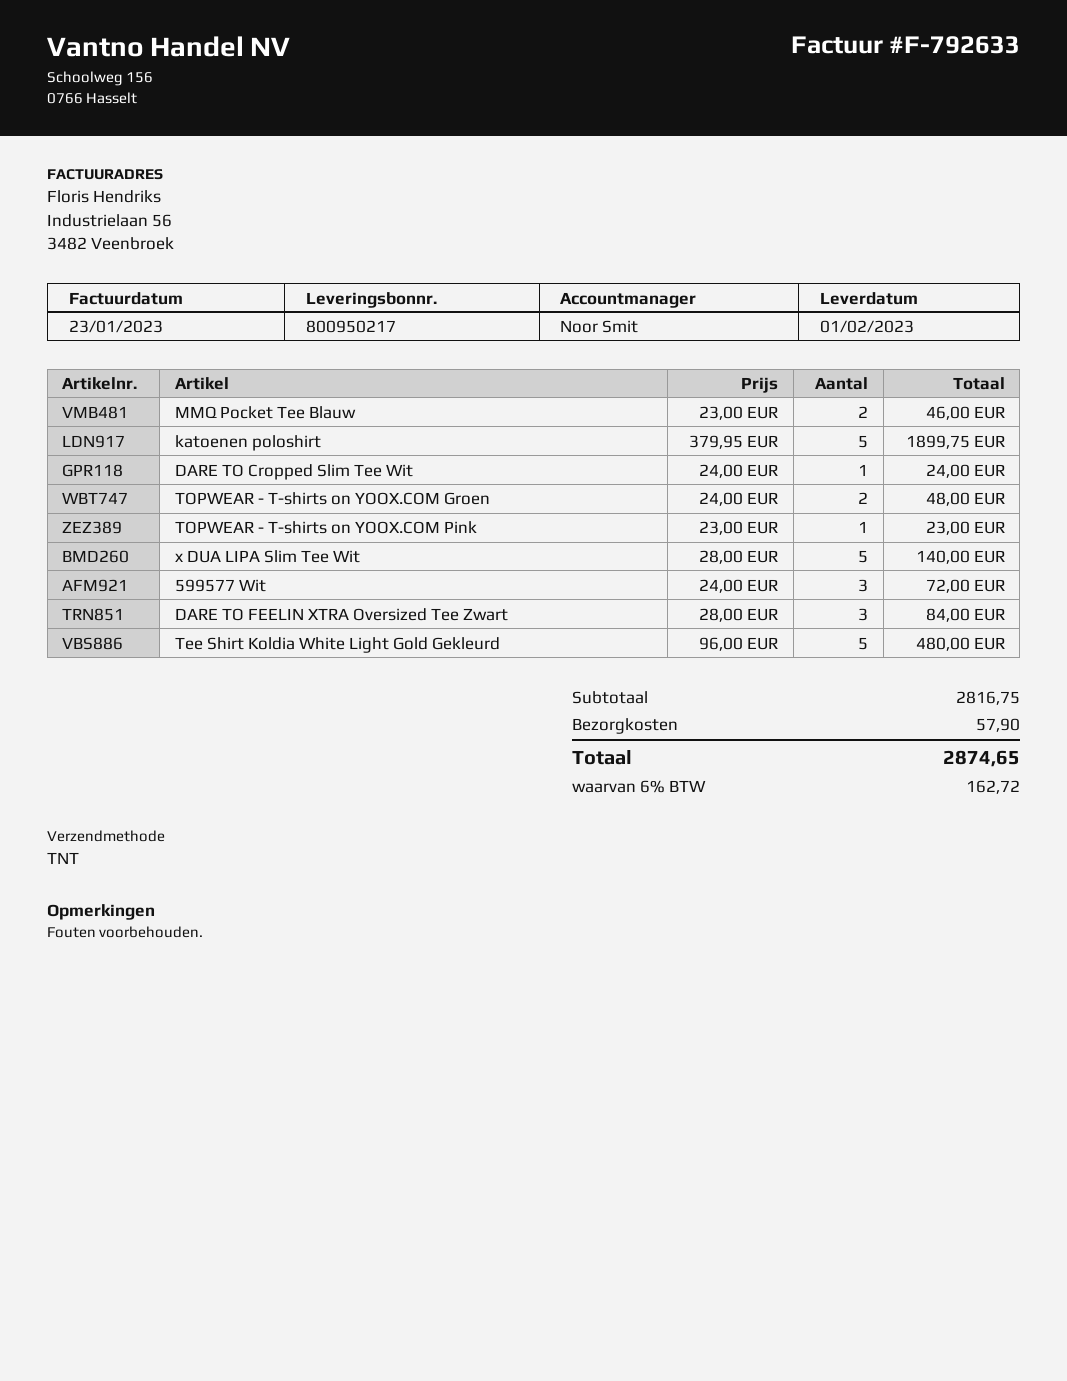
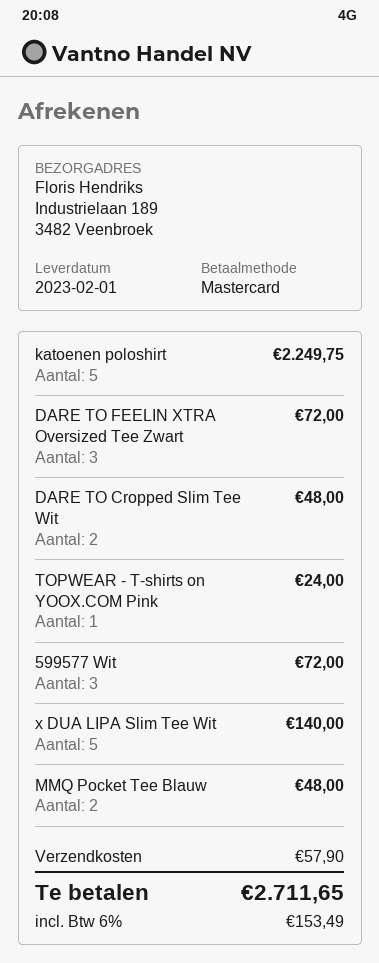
MMQ Pocket Tee Blauw: 2 for 46.00 -> 2 for 48.00
katoenen poloshirt: 5 for 1899.75 -> 5 for 2249.75
DARE TO Cropped Slim Tee Wit: 1 for 24.00 -> 2 for 48.00
TOPWEAR - T-shirts on YOOX.COM Groen: 2 for 48.00 -> none
TOPWEAR - T-shirts on YOOX.COM Pink: 1 for 23.00 -> 1 for 24.00
DARE TO FEELIN XTRA Oversized Tee Zwart: 3 for 84.00 -> 3 for 72.00
Tee Shirt Koldia White Light Gold Gekleurd: 5 for 480.00 -> none
tax: 6% = 162.72 -> 6% = 153.49
total: 2874.65 -> 2711.65

